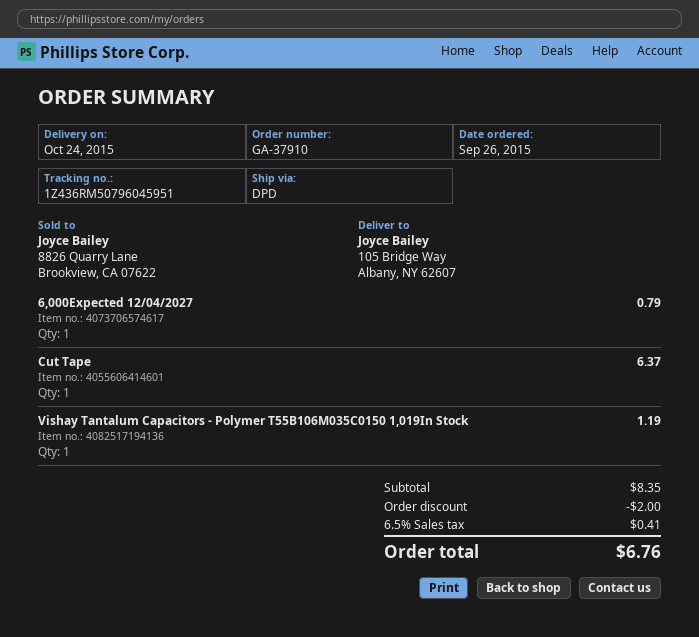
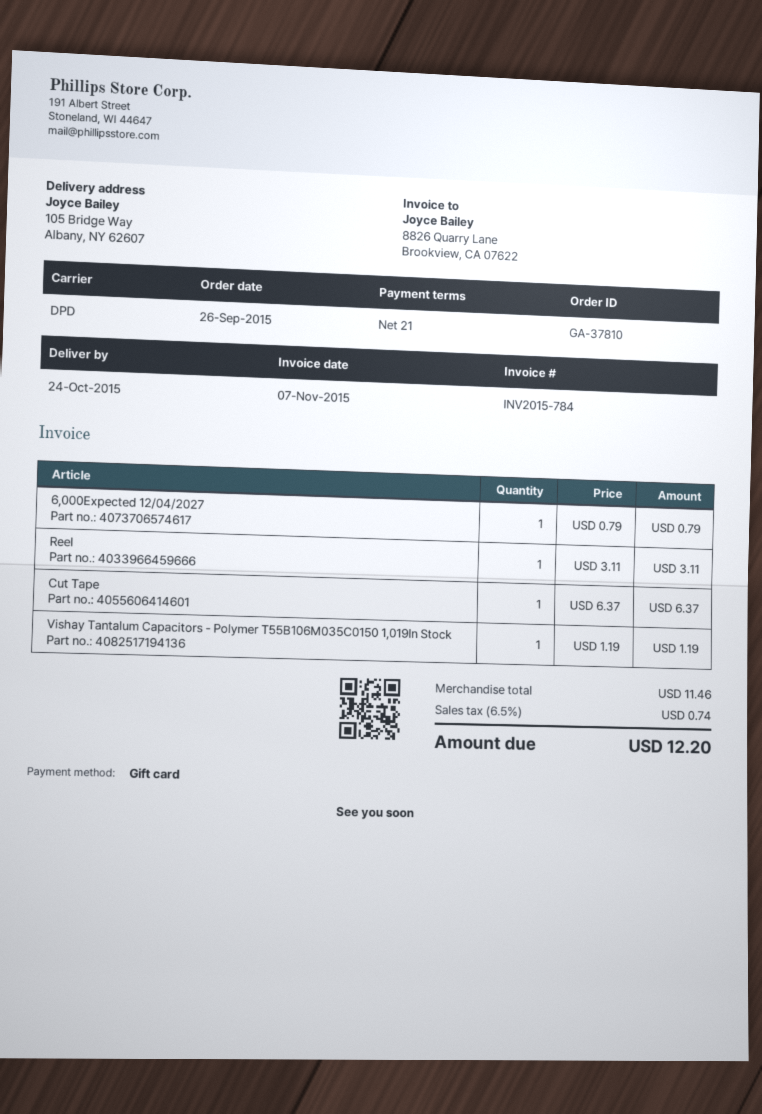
order number: GA-37910 -> GA-37810
Reel: none -> 1 for 3.11
subtotal: 8.35 -> 11.46
discount: 2.00 -> none
tax: 6.5% = 0.41 -> 6.5% = 0.74
total: 6.76 -> 12.20

